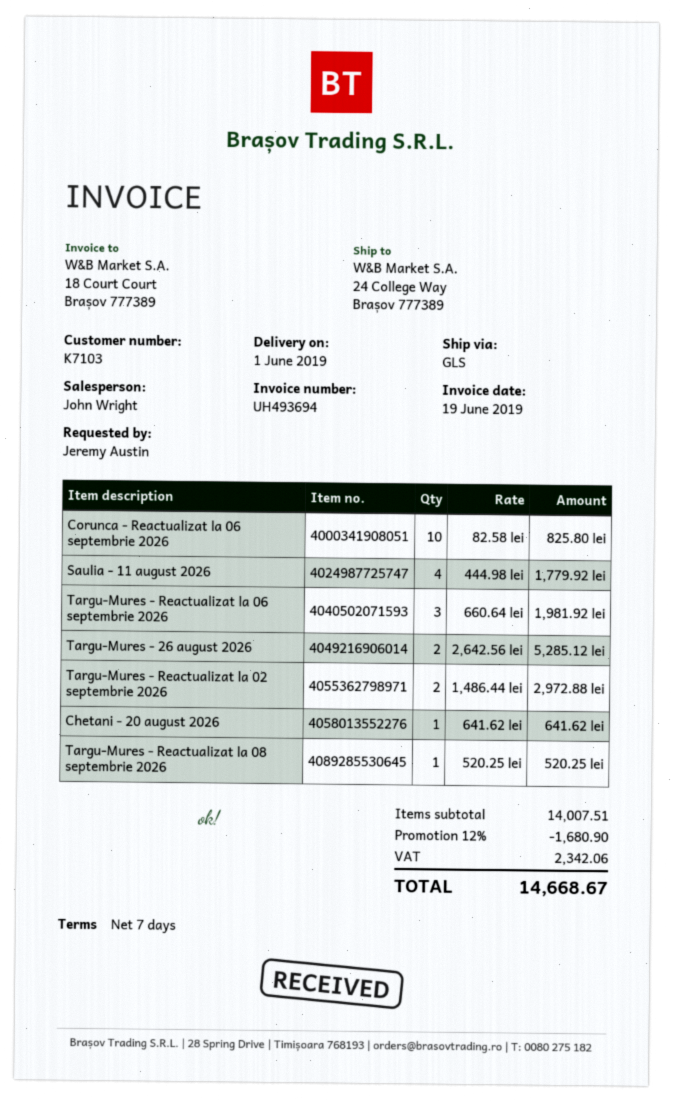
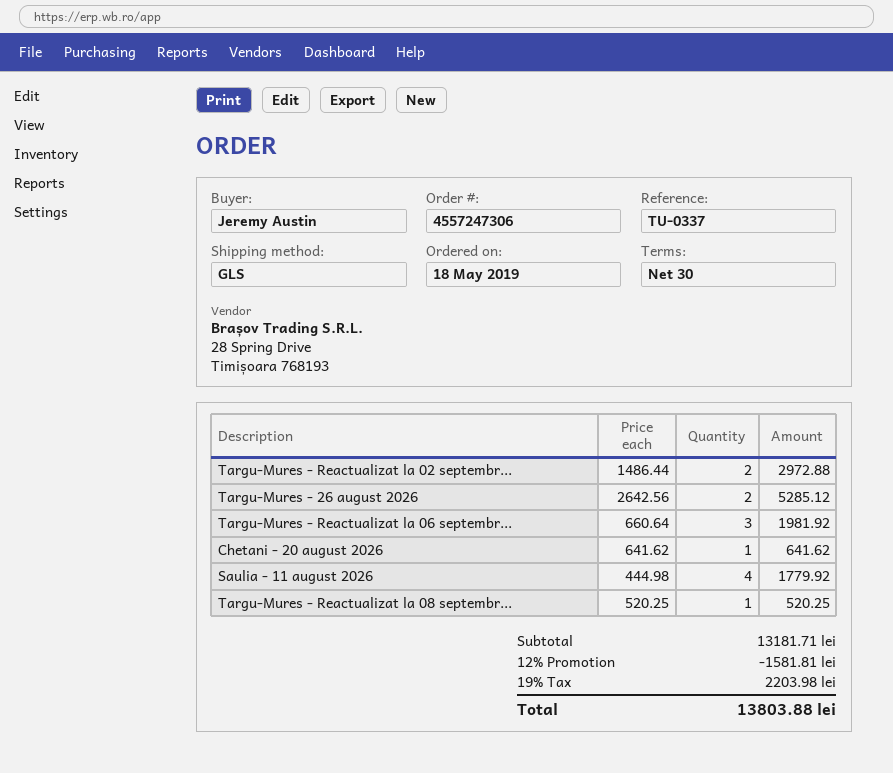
payment terms: 7 days -> 30 days
Corunca - Reactualizat la 06 septembrie 2026: 10 x 82.58 = 825.80 -> none
subtotal: 14007.51 -> 13181.71
discount: 12% = 1680.90 -> 12% = 1581.81
tax: 2342.06 -> 2203.98
total: 14668.67 -> 13803.88

